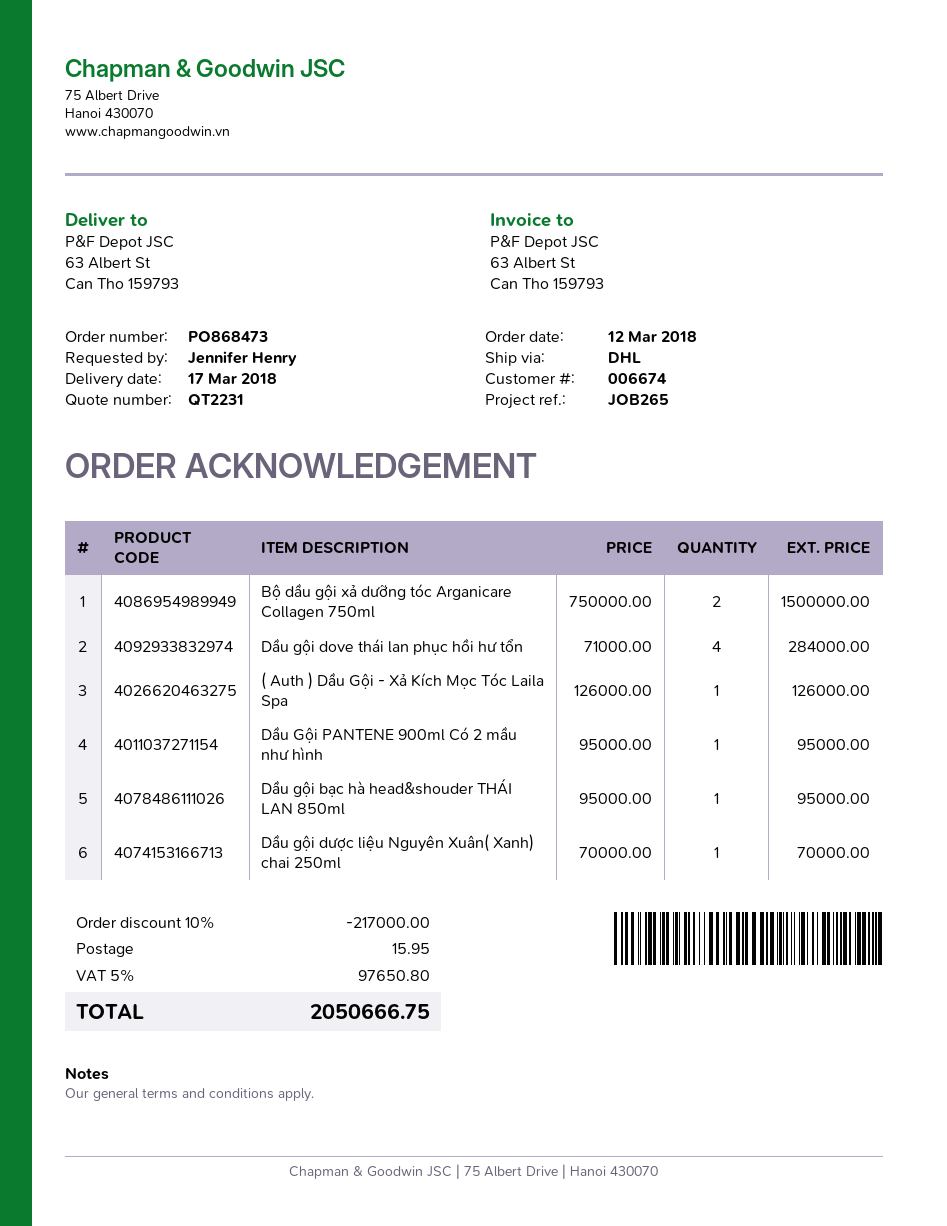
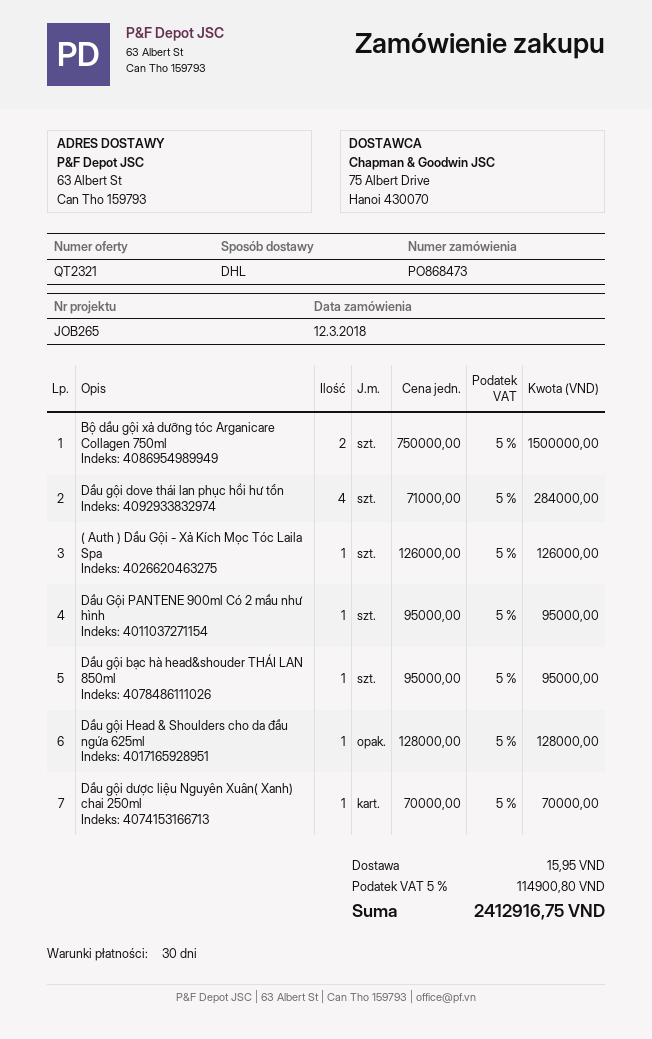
quote number: QT2231 -> QT2321
Dầu gội Head & Shoulders cho da đầu ngứa 625ml: none -> 1 x 128000.00 = 128000.00
discount: 10% = 217000.00 -> none
tax: 5% = 97650.80 -> 5% = 114900.80
total: 2050666.75 -> 2412916.75

